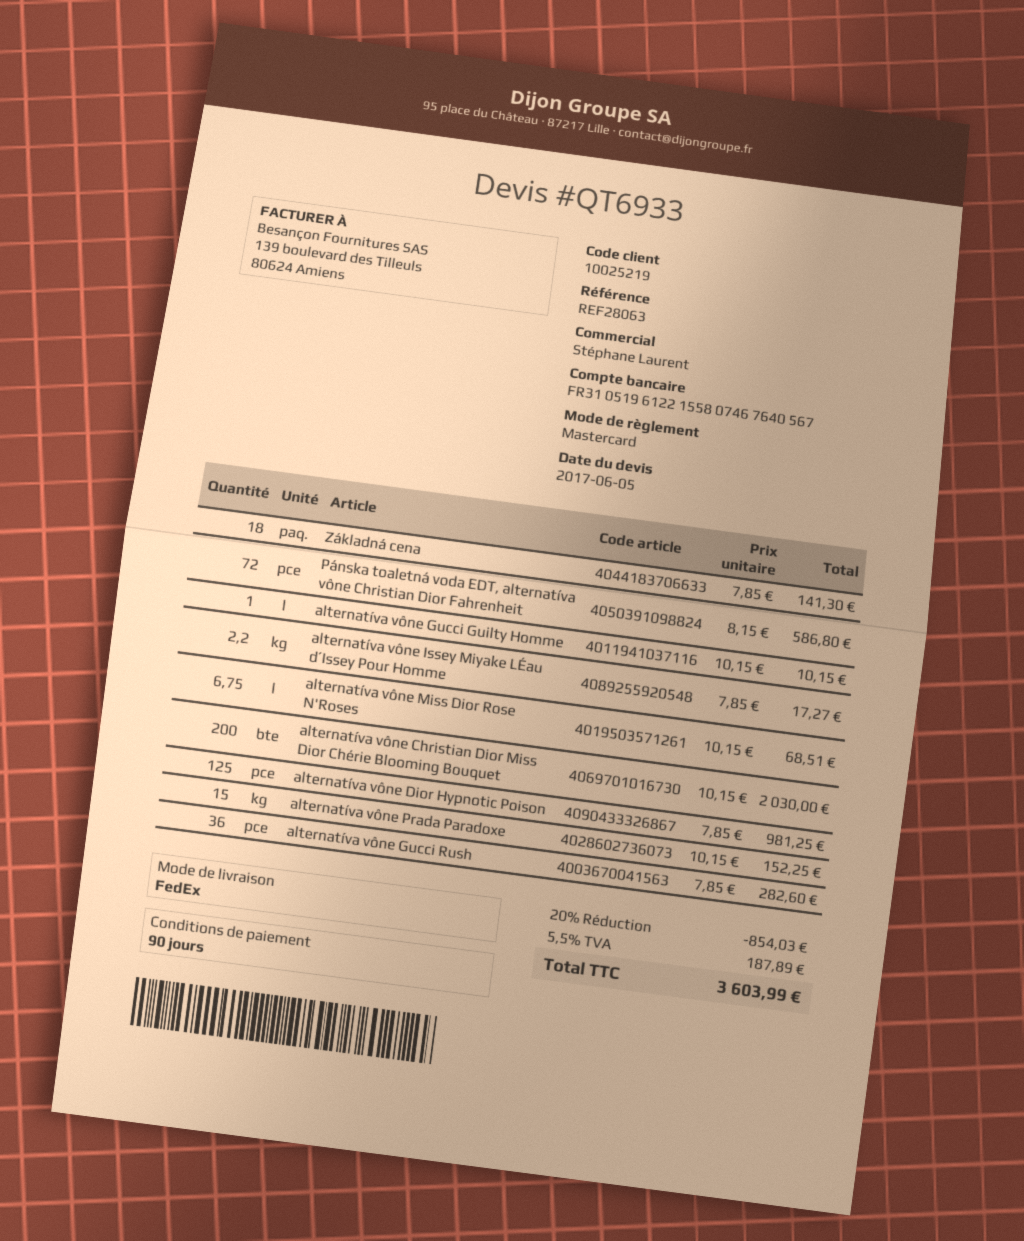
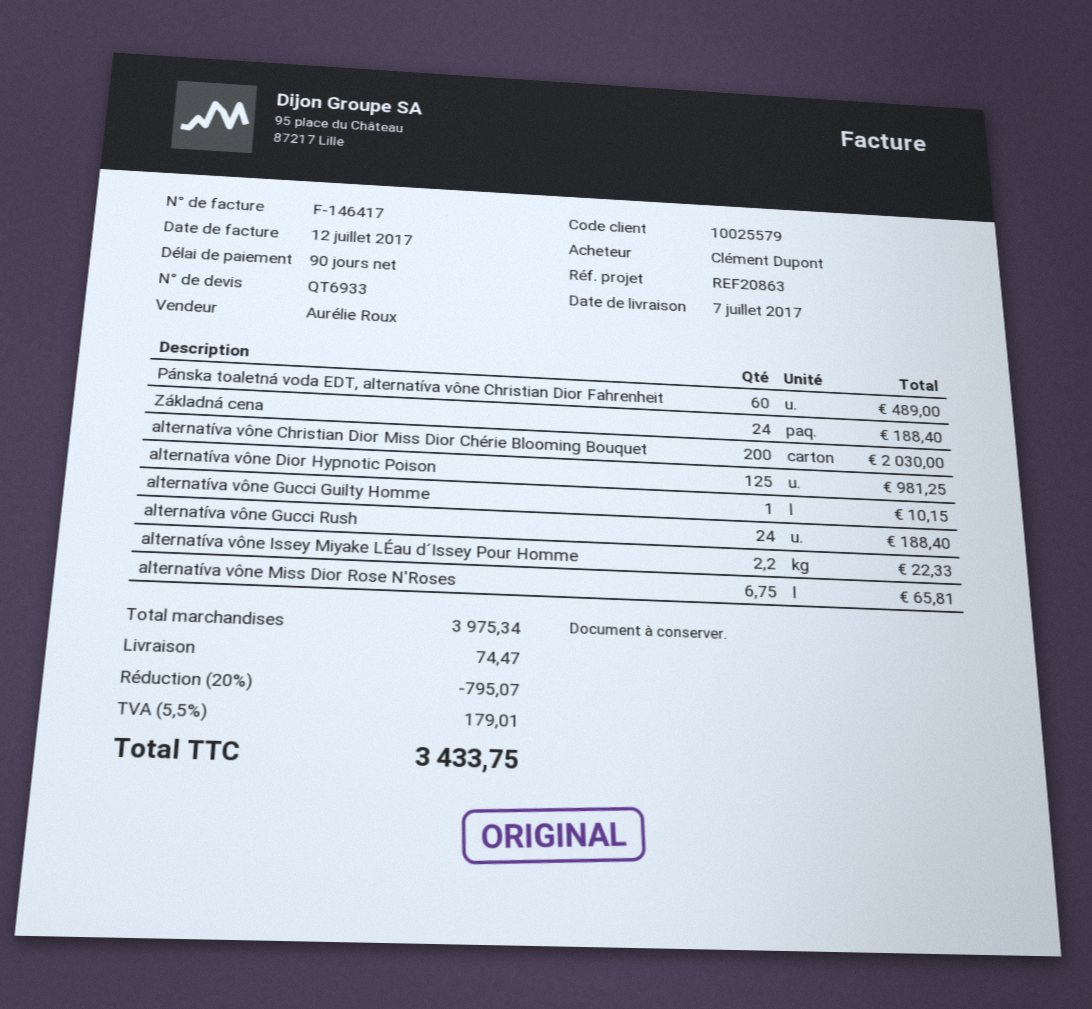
customer number: 10025219 -> 10025579
reference: REF28063 -> REF20863
sales rep: Stéphane Laurent -> Aurélie Roux
Základná cena: 18 for 141.30 -> 24 for 188.40
Pánska toaletná voda EDT, alternatíva vône Christian Dior Fahrenheit: 72 for 586.80 -> 60 for 489.00
alternatíva vône Issey Miyake LÉau d´Issey Pour Homme: 2.2 for 17.27 -> 2.2 for 22.33
alternatíva vône Miss Dior Rose N'Roses: 6.75 for 68.51 -> 6.75 for 65.81
alternatíva vône Prada Paradoxe: 15 for 152.25 -> none
alternatíva vône Gucci Rush: 36 for 282.60 -> 24 for 188.40
discount: 20% = 854.03 -> 20% = 795.07
shipping: none -> 74.47
tax: 5.5% = 187.89 -> 5.5% = 179.01
total: 3603.99 -> 3433.75

